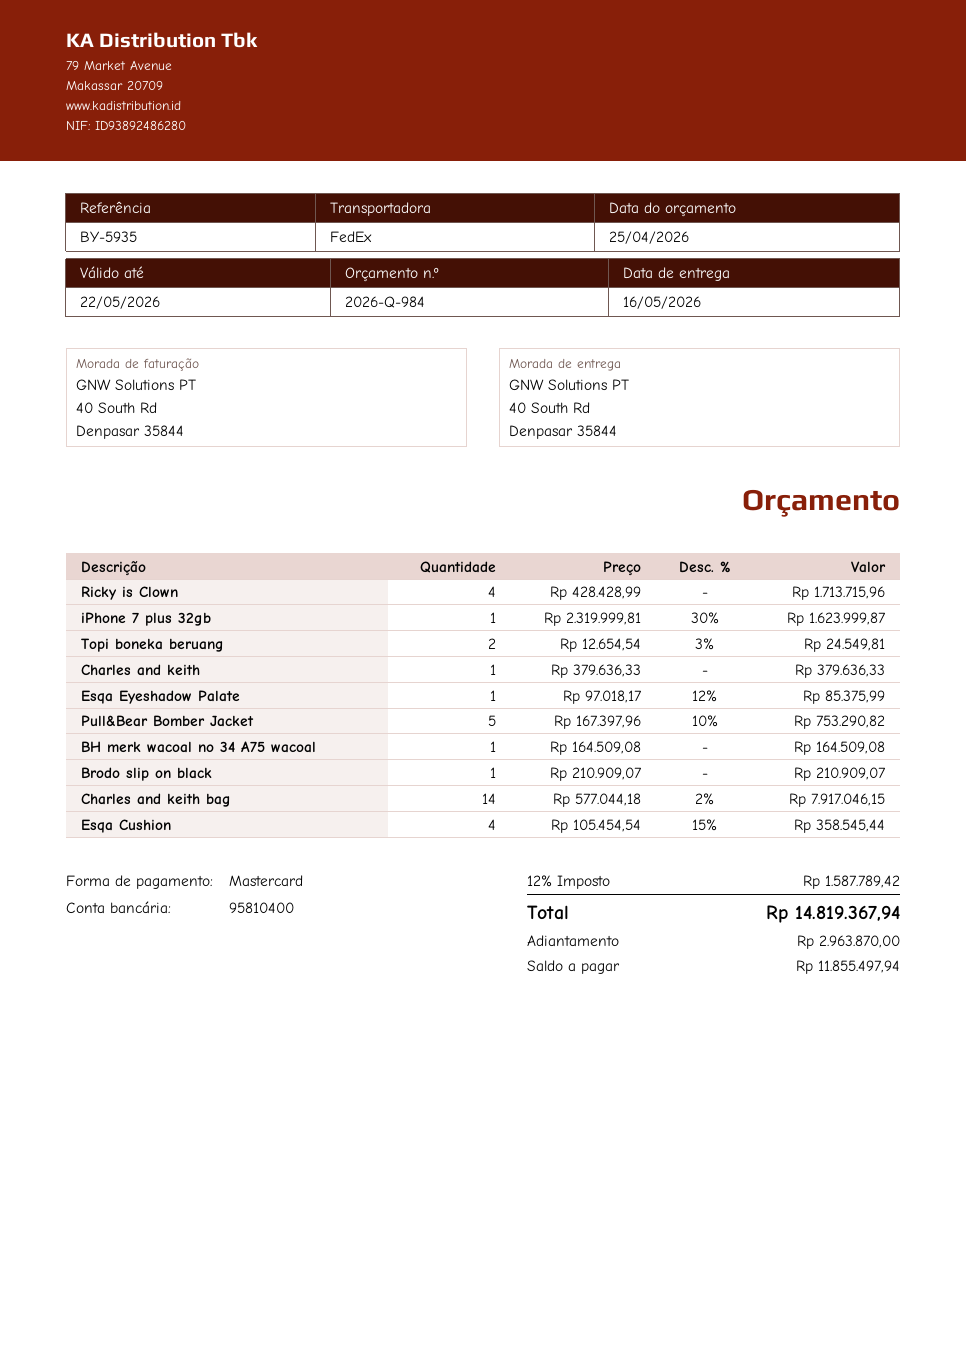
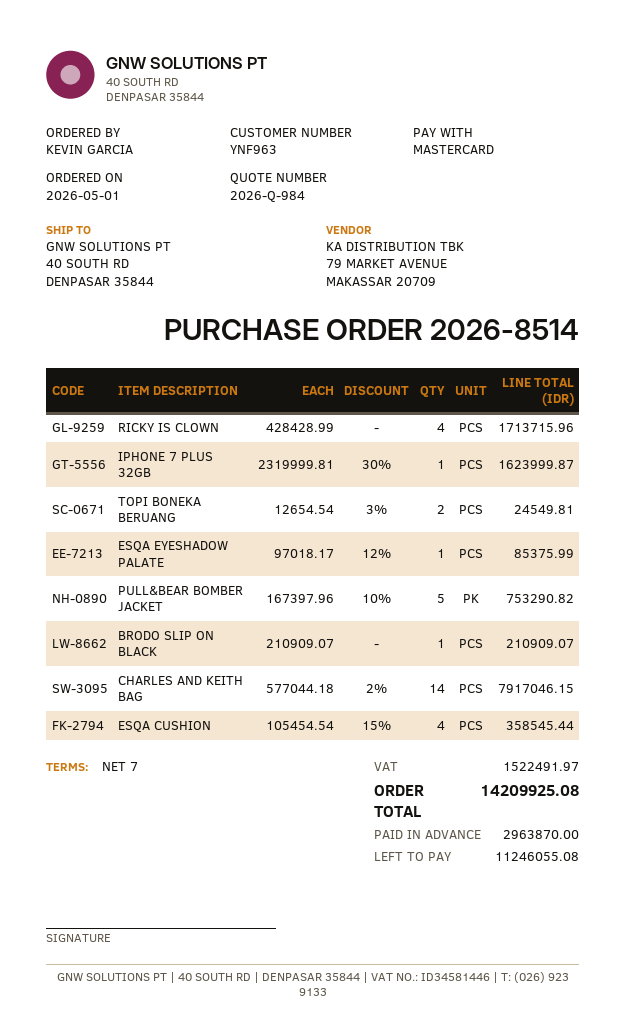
Charles and keith: 1 x 379636.33 = 379636.33 -> none
BH merk wacoal no 34 A75 wacoal: 1 x 164509.08 = 164509.08 -> none
tax: 1587789.42 -> 1522491.97
total: 14819367.94 -> 14209925.08
balance: 11855497.94 -> 11246055.08

